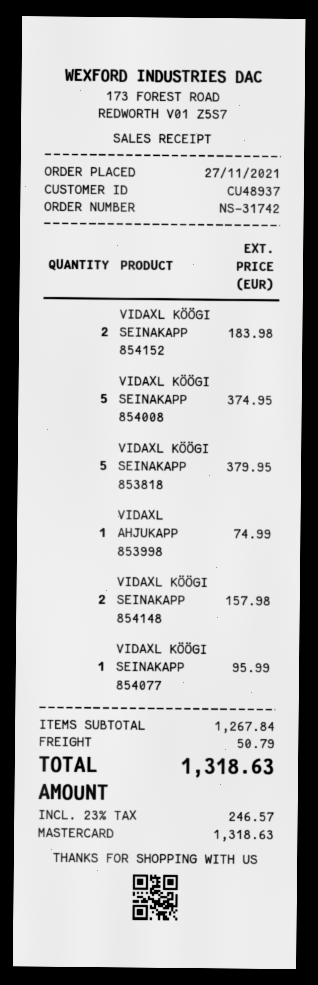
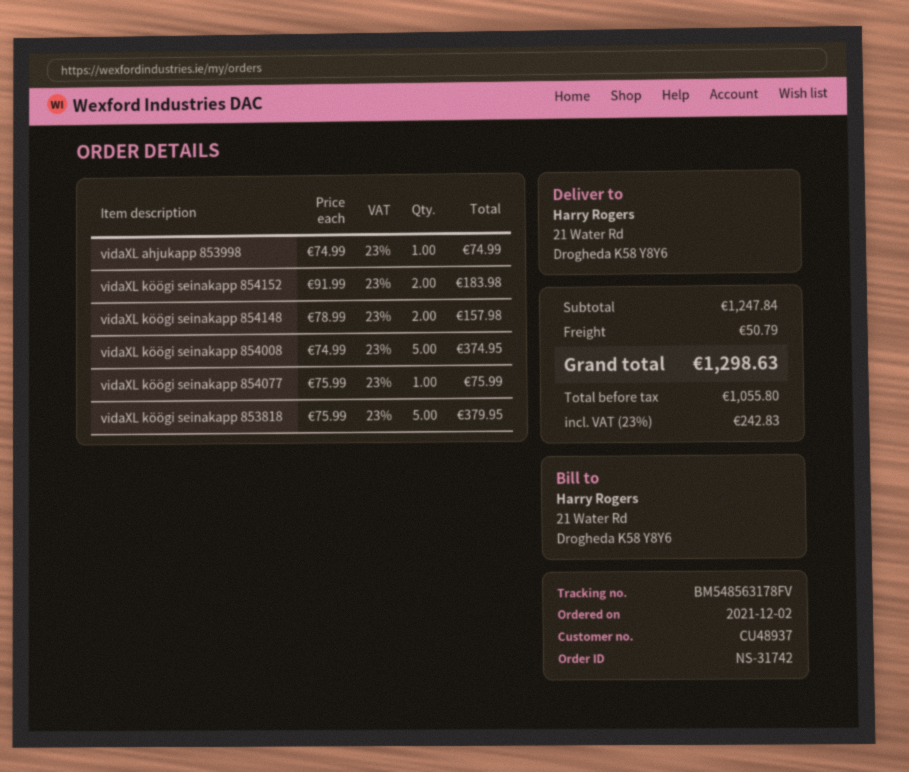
order date: 2021-11-27 -> 2021-12-02
VIDAXL KÖÖGI SEINAKAPP 854077: 1 for 95.99 -> 1 for 75.99
subtotal: 1267.84 -> 1247.84
tax: 23% = 246.57 -> 23% = 242.83
total: 1318.63 -> 1298.63

